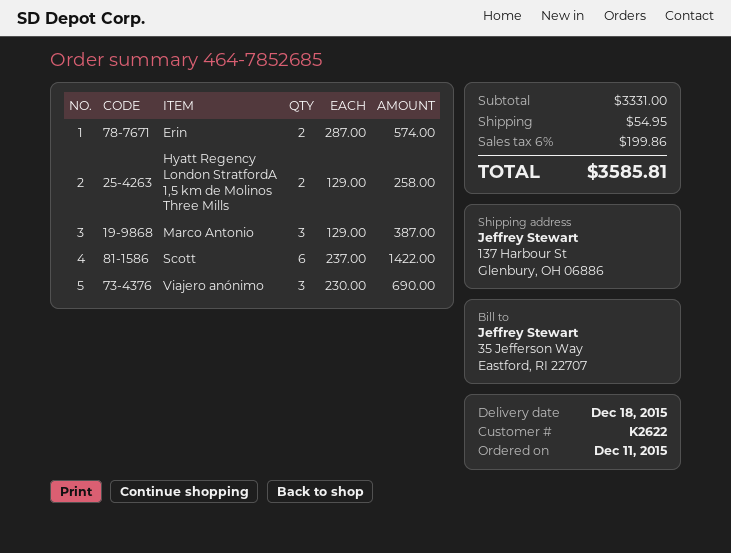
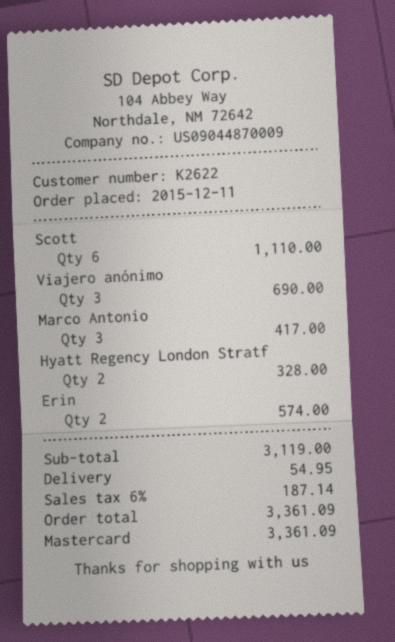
Hyatt Regency London StratfordA 1,5 km de Molinos Three Mills: 2 for 258.00 -> 2 for 328.00
Marco Antonio: 3 for 387.00 -> 3 for 417.00
Scott: 6 for 1422.00 -> 6 for 1110.00
subtotal: 3331.00 -> 3119.00
tax: 6% = 199.86 -> 6% = 187.14
total: 3585.81 -> 3361.09

